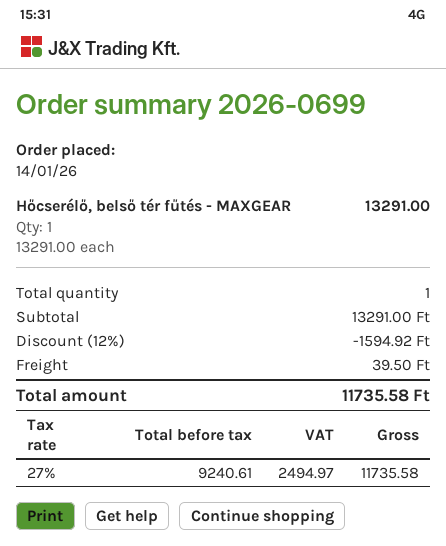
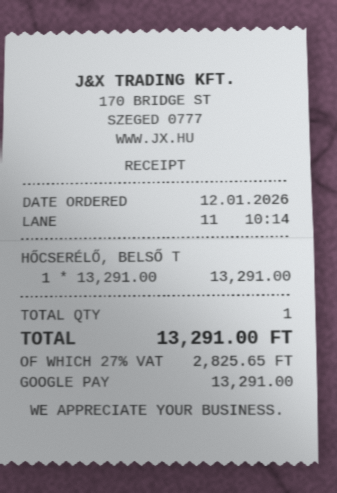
order date: 2026-01-14 -> 2026-01-12
discount: 12% = 1594.92 -> none
shipping: 39.50 -> none
tax: 27% = 2494.97 -> 27% = 2825.65
total: 11735.58 -> 13291.00

